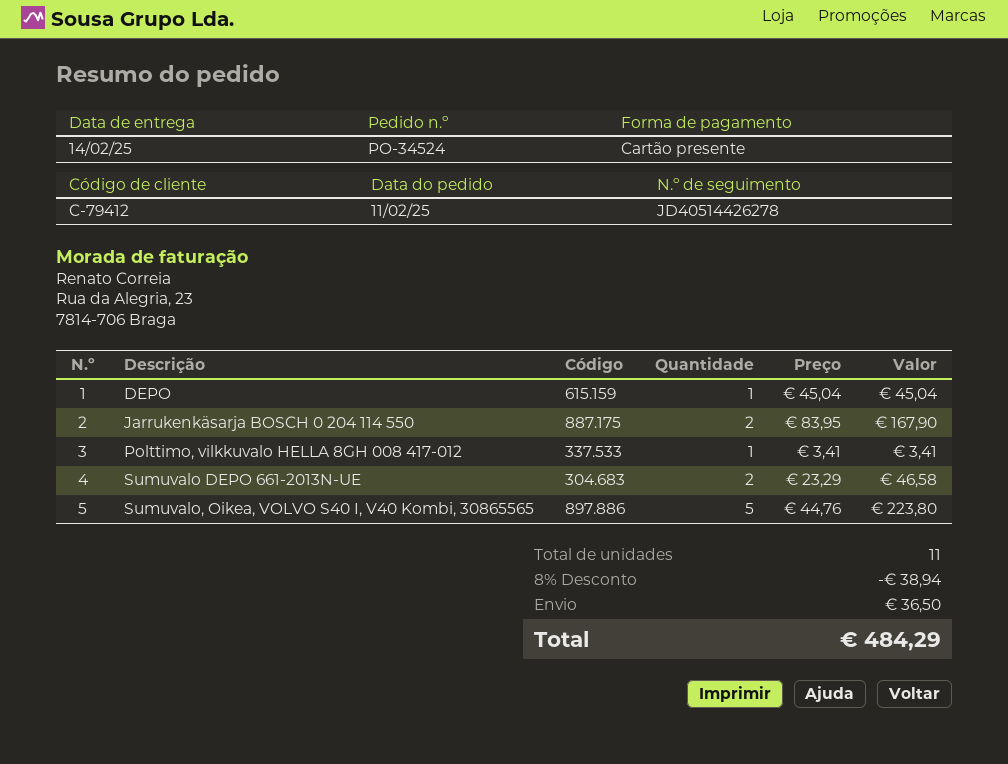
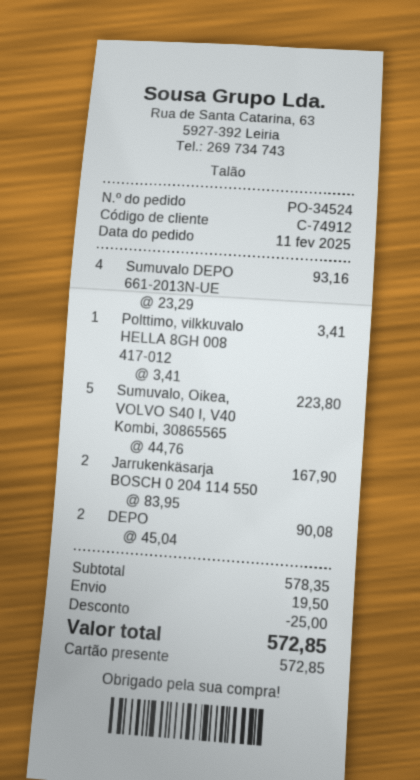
customer number: C-79412 -> C-74912
DEPO: 1 x 45.04 = 45.04 -> 2 x 45.04 = 90.08
Sumuvalo DEPO 661-2013N-UE: 2 x 23.29 = 46.58 -> 4 x 23.29 = 93.16
discount: 38.94 -> 25.00
shipping: 36.50 -> 19.50
total: 484.29 -> 572.85

